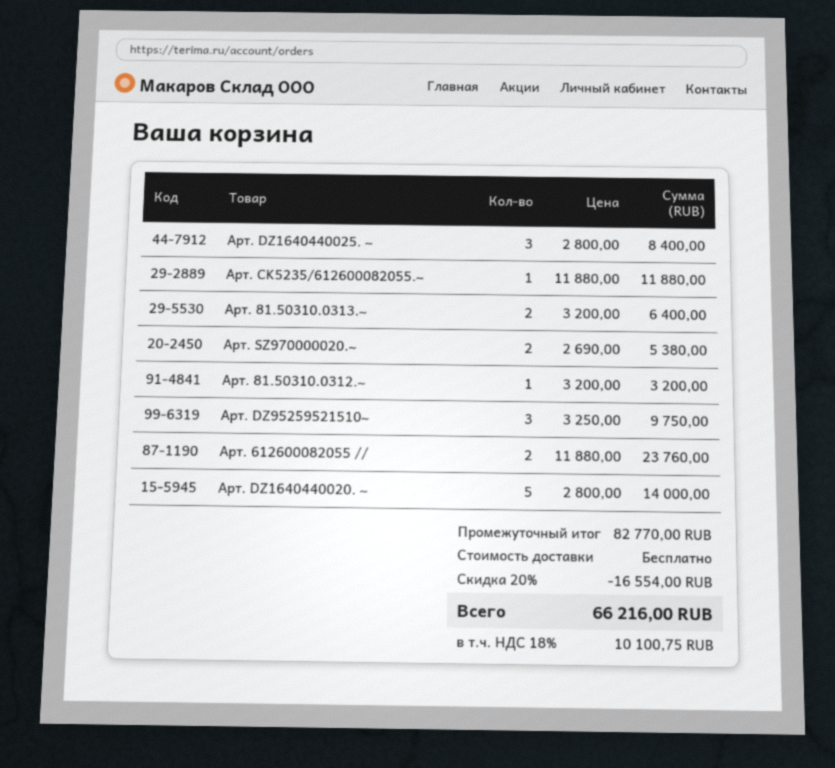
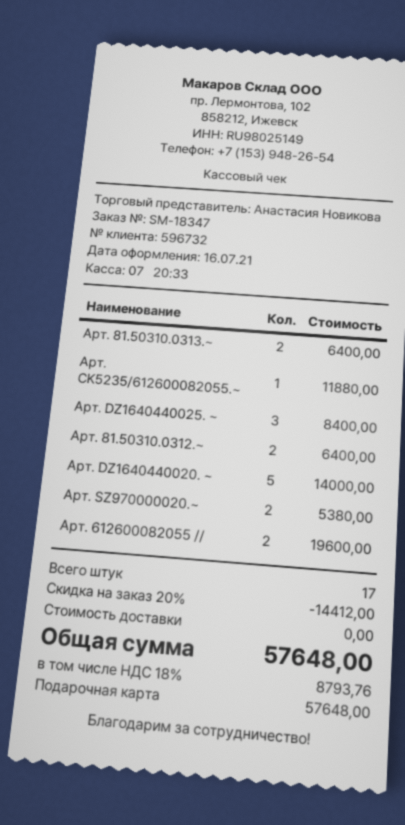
Арт. 81.50310.0312.~: 1 for 3200.00 -> 2 for 6400.00
Арт. DZ95259521510~: 3 for 9750.00 -> none
Арт. 612600082055 //: 2 for 23760.00 -> 2 for 19600.00
discount: 20% = 16554.00 -> 20% = 14412.00
tax: 18% = 10100.75 -> 18% = 8793.76
total: 66216.00 -> 57648.00

